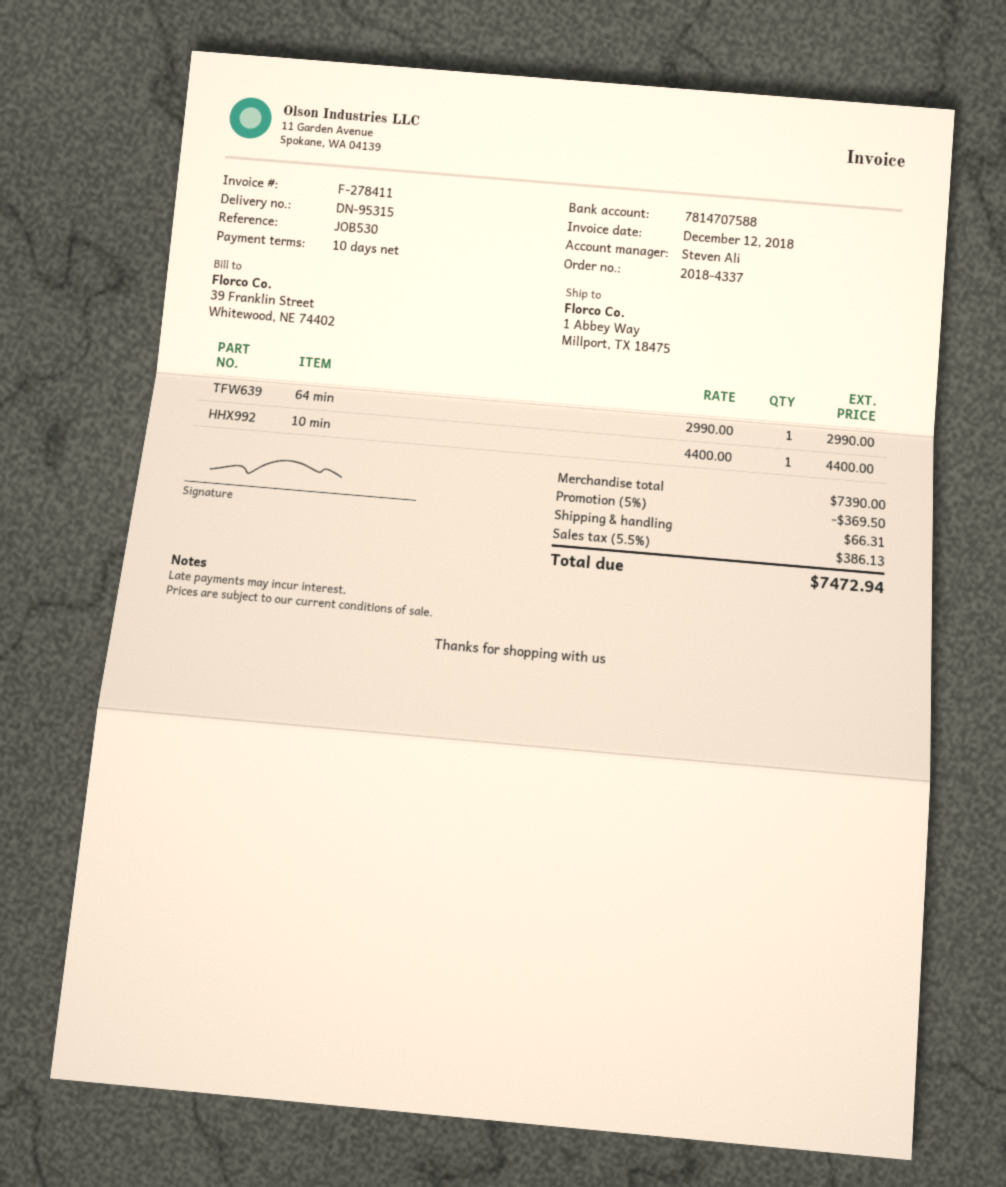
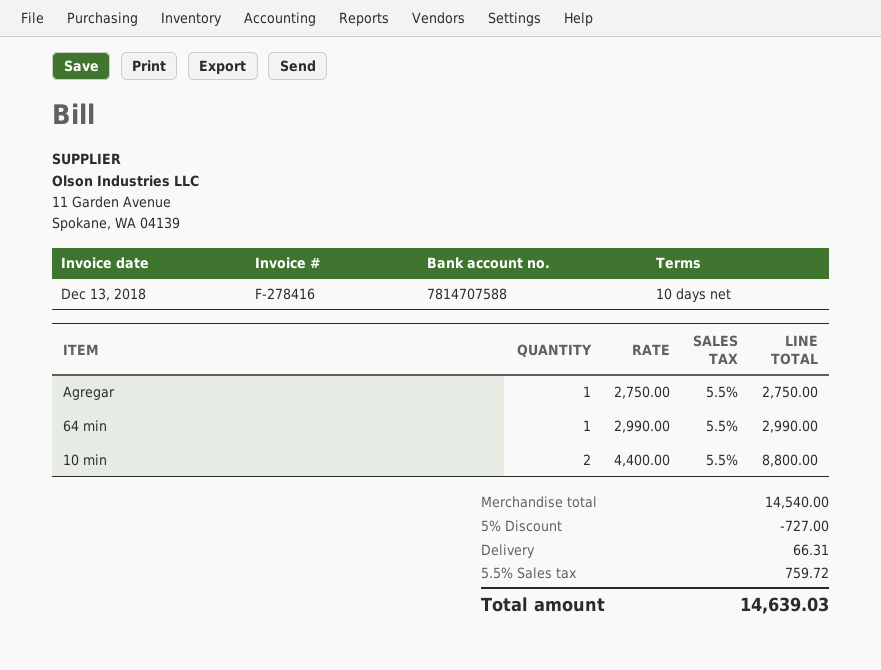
invoice number: F-278411 -> F-278416
invoice date: 2018-12-12 -> 2018-12-13
10 min: 1 x 4400.00 = 4400.00 -> 2 x 4400.00 = 8800.00
Agregar: none -> 1 x 2750.00 = 2750.00
subtotal: 7390.00 -> 14540.00
discount: 5% = 369.50 -> 5% = 727.00
tax: 5.5% = 386.13 -> 5.5% = 759.72
total: 7472.94 -> 14639.03

